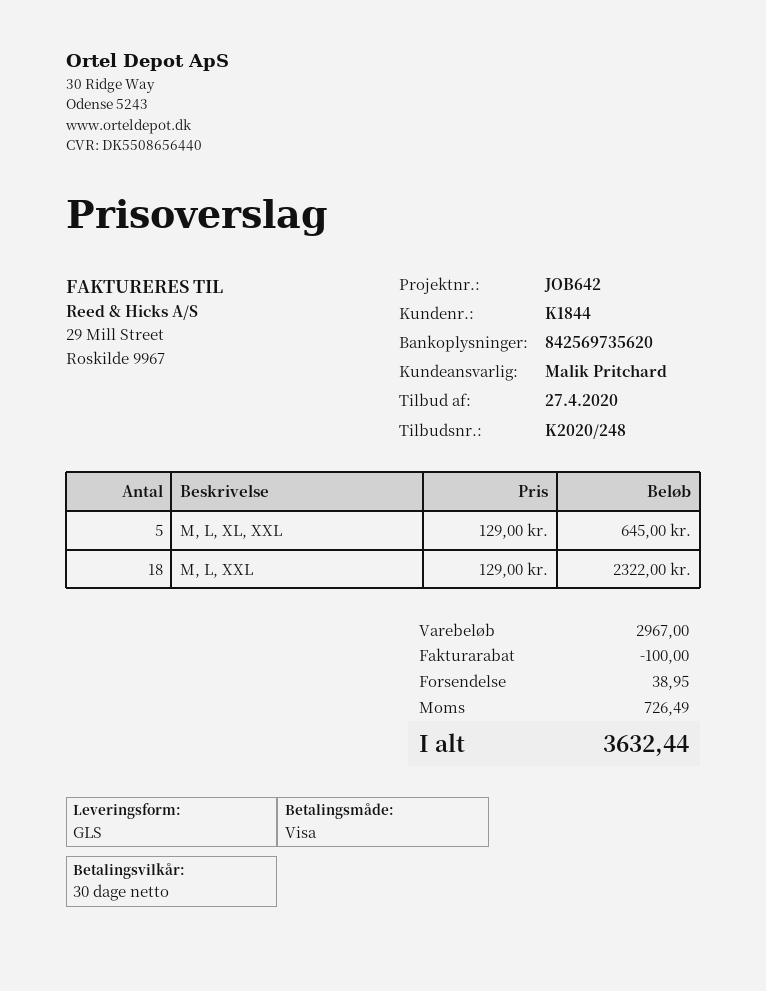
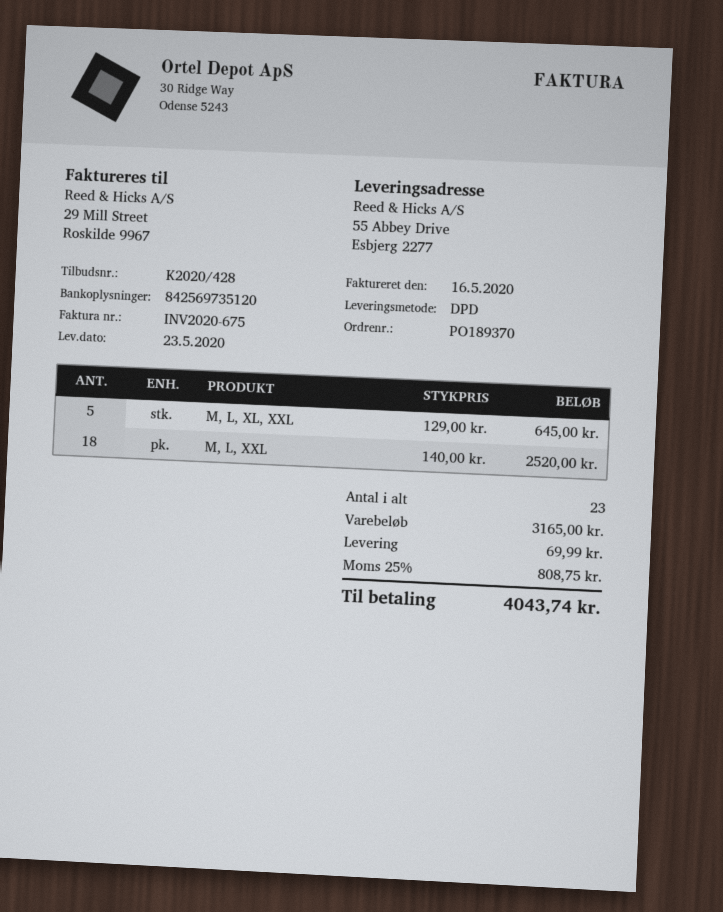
quote number: K2020/248 -> K2020/428
bank account: 842569735620 -> 842569735120
shipping method: GLS -> DPD
M, L, XXL: 18 x 129.00 = 2322.00 -> 18 x 140.00 = 2520.00
subtotal: 2967.00 -> 3165.00
discount: 100.00 -> none
shipping: 38.95 -> 69.99
tax: 726.49 -> 808.75
total: 3632.44 -> 4043.74

